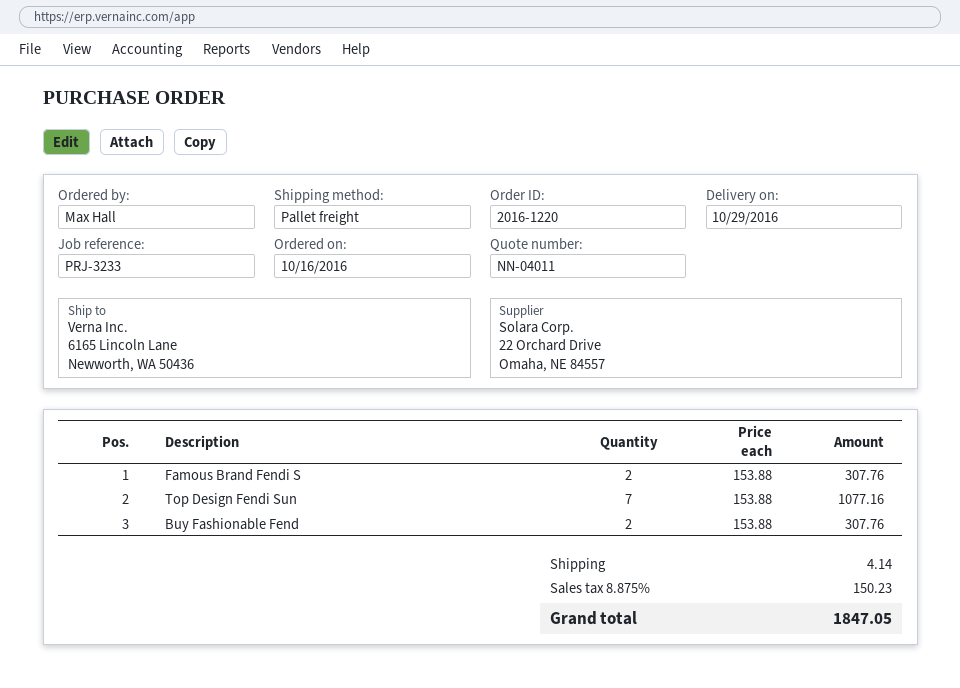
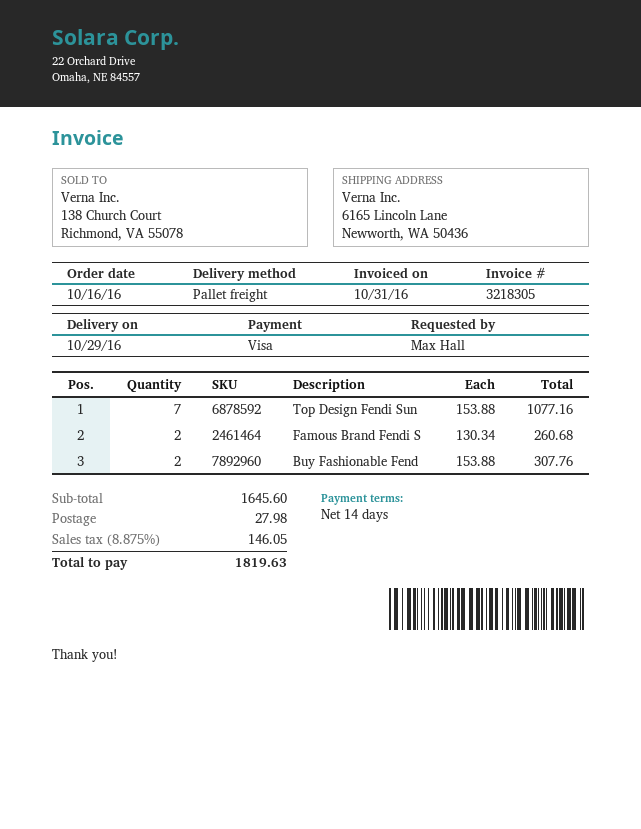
Famous Brand Fendi S: 2 x 153.88 = 307.76 -> 2 x 130.34 = 260.68
shipping: 4.14 -> 27.98
tax: 8.875% = 150.23 -> 8.875% = 146.05
total: 1847.05 -> 1819.63

